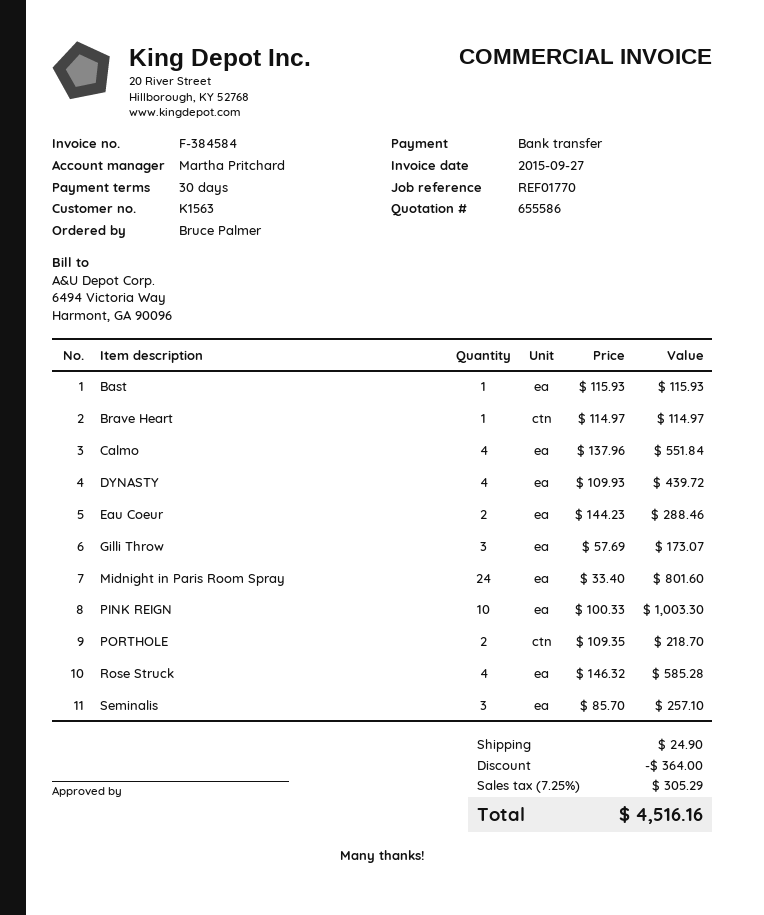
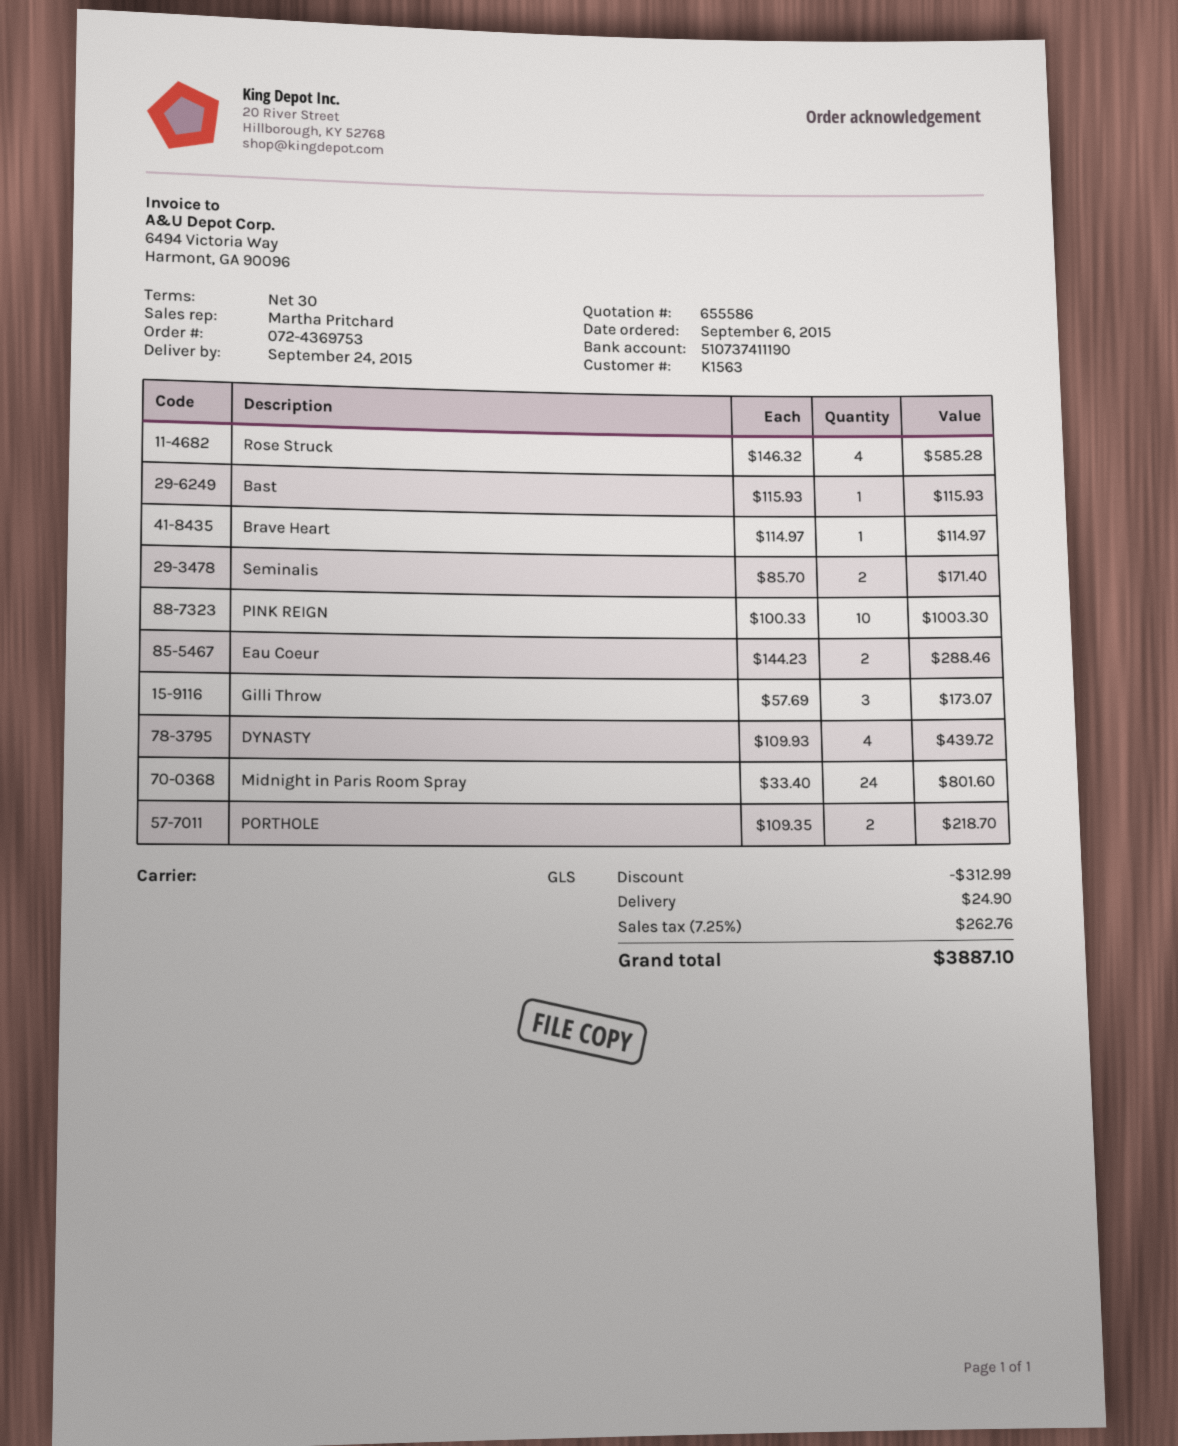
Calmo: 4 x 137.96 = 551.84 -> none
Seminalis: 3 x 85.70 = 257.10 -> 2 x 85.70 = 171.40
discount: 364.00 -> 312.99
tax: 7.25% = 305.29 -> 7.25% = 262.76
total: 4516.16 -> 3887.10

